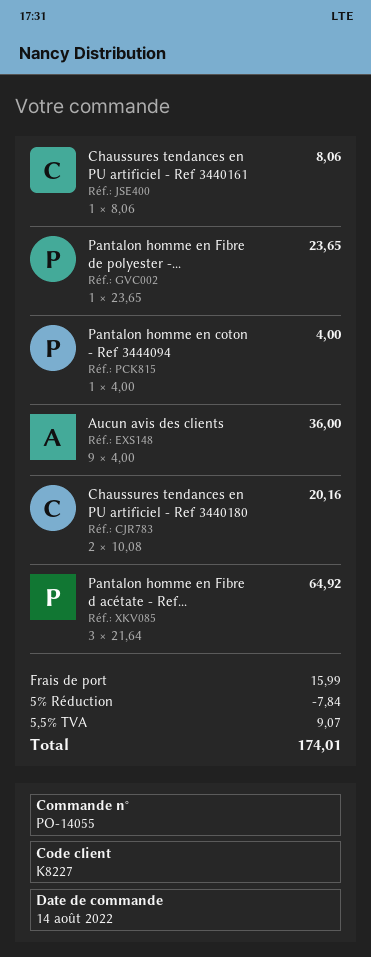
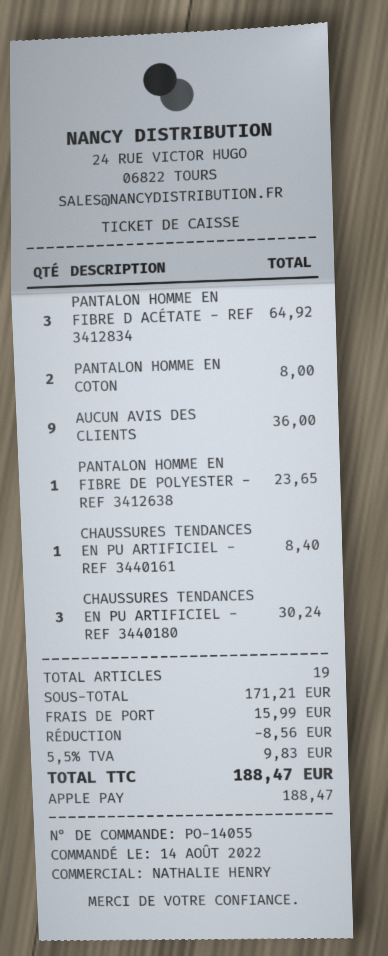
Chaussures tendances en PU artificiel - Ref 3440161: 1 for 8.06 -> 1 for 8.40
Pantalon homme en coton - Ref 3444094: 1 for 4.00 -> 2 for 8.00
Chaussures tendances en PU artificiel - Ref 3440180: 2 for 20.16 -> 3 for 30.24
discount: 7.84 -> 8.56
tax: 5.5% = 9.07 -> 5.5% = 9.83
total: 174.01 -> 188.47

